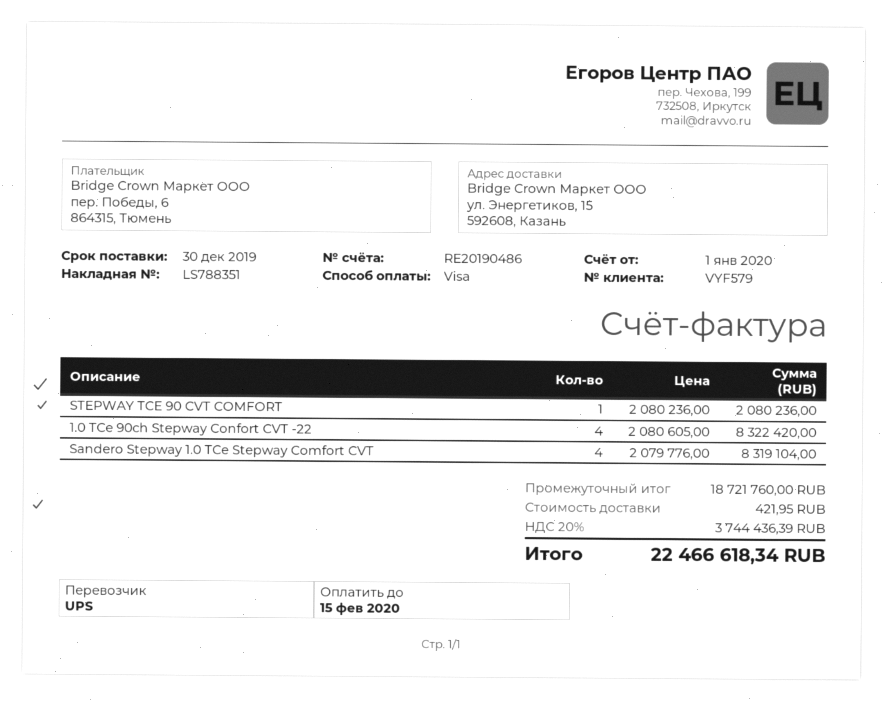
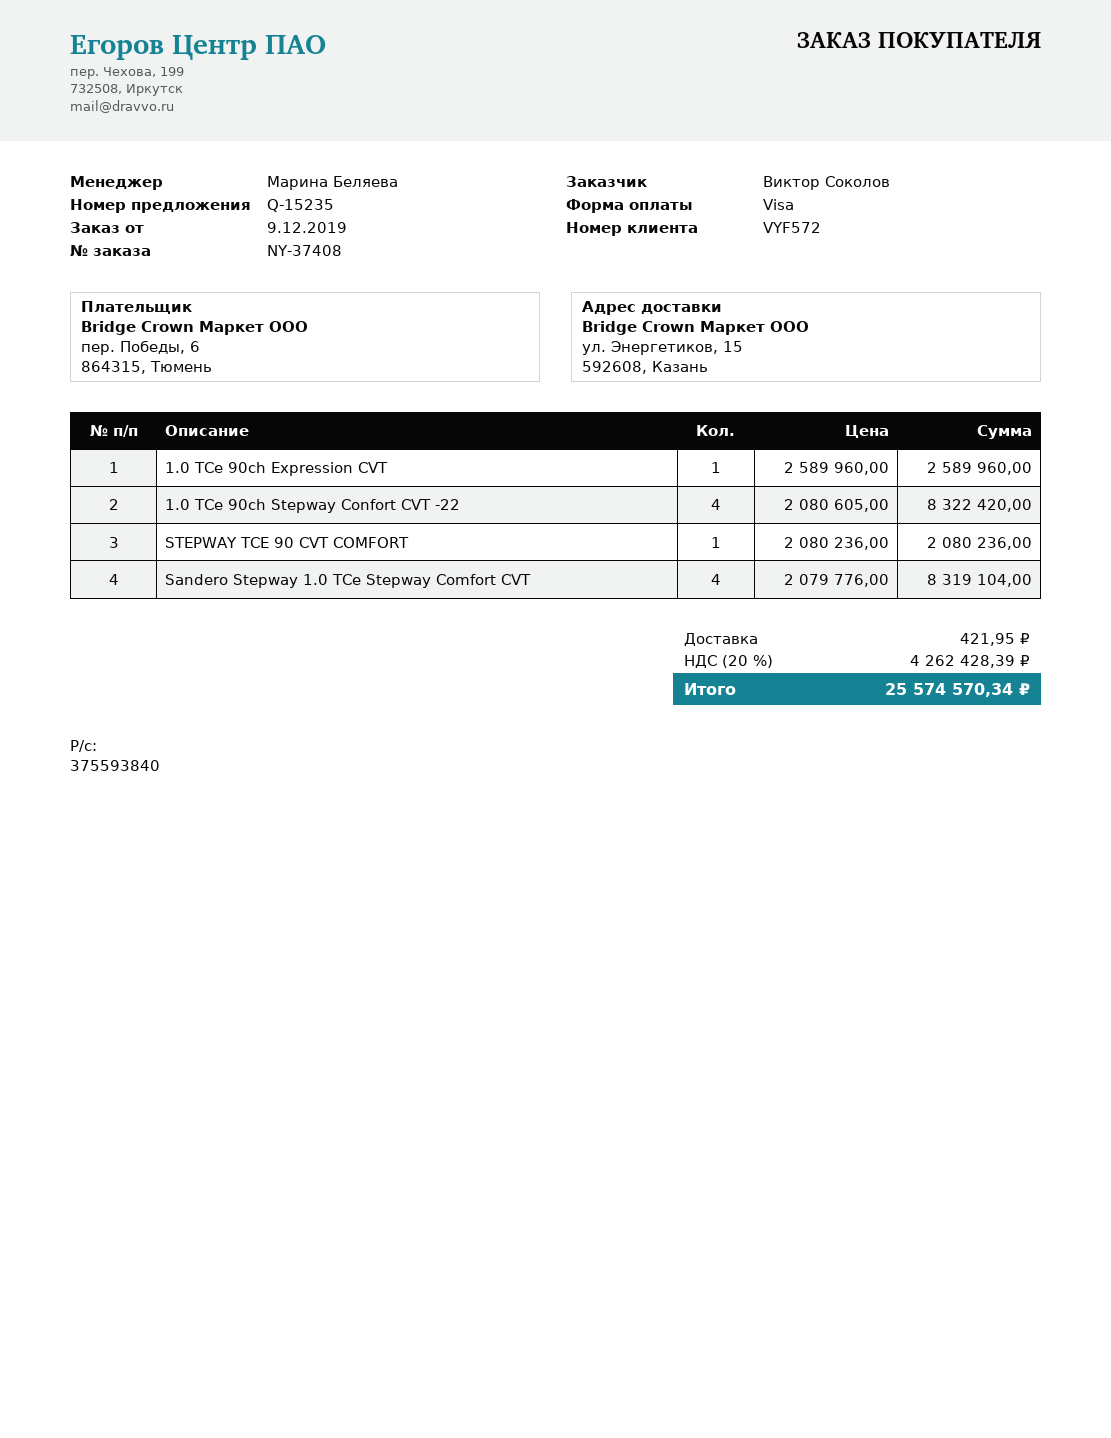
customer number: VYF579 -> VYF572
1.0 TCe 90ch Expression CVT: none -> 1 x 2589960.00 = 2589960.00
tax: 20% = 3744436.39 -> 20% = 4262428.39
total: 22466618.34 -> 25574570.34

